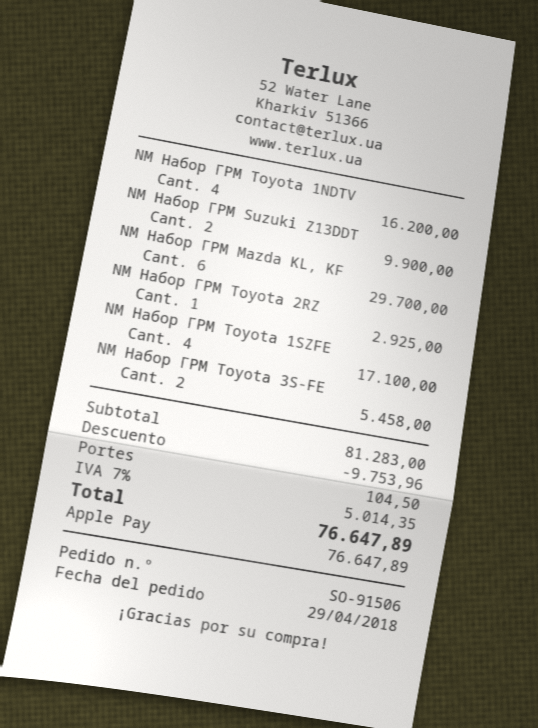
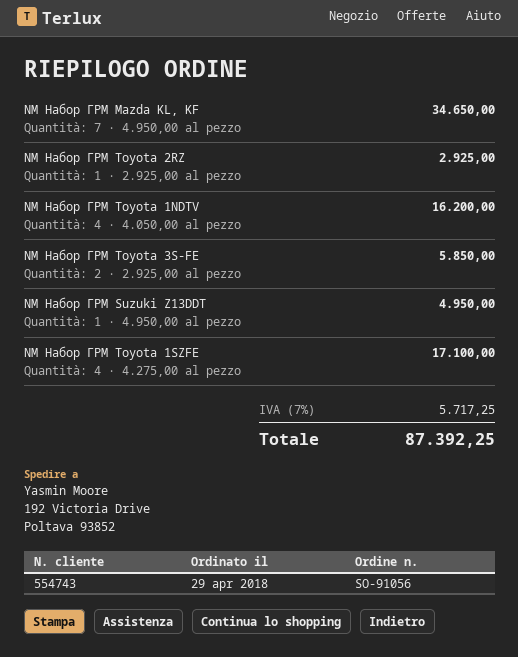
order number: SO-91506 -> SO-91056
NM Набор ГРМ Suzuki Z13DDT: 2 for 9900.00 -> 1 for 4950.00
NM Набор ГРМ Mazda KL, KF: 6 for 29700.00 -> 7 for 34650.00
NM Набор ГРМ Toyota 3S-FE: 2 for 5458.00 -> 2 for 5850.00
discount: 9753.96 -> none
shipping: 104.50 -> none
tax: 7% = 5014.35 -> 7% = 5717.25
total: 76647.89 -> 87392.25

